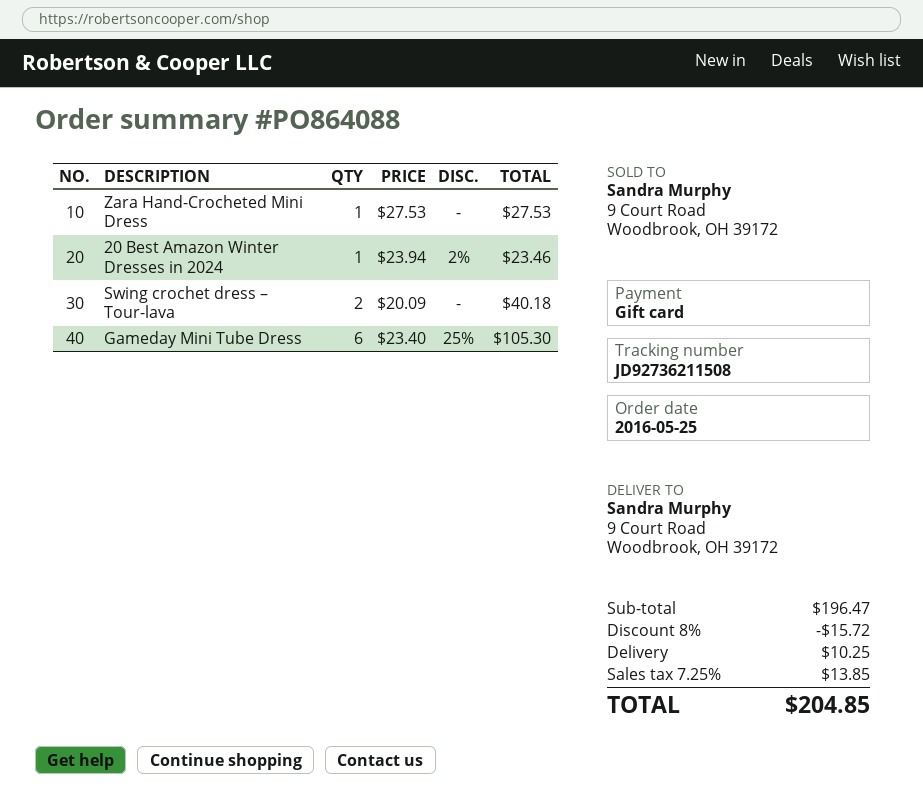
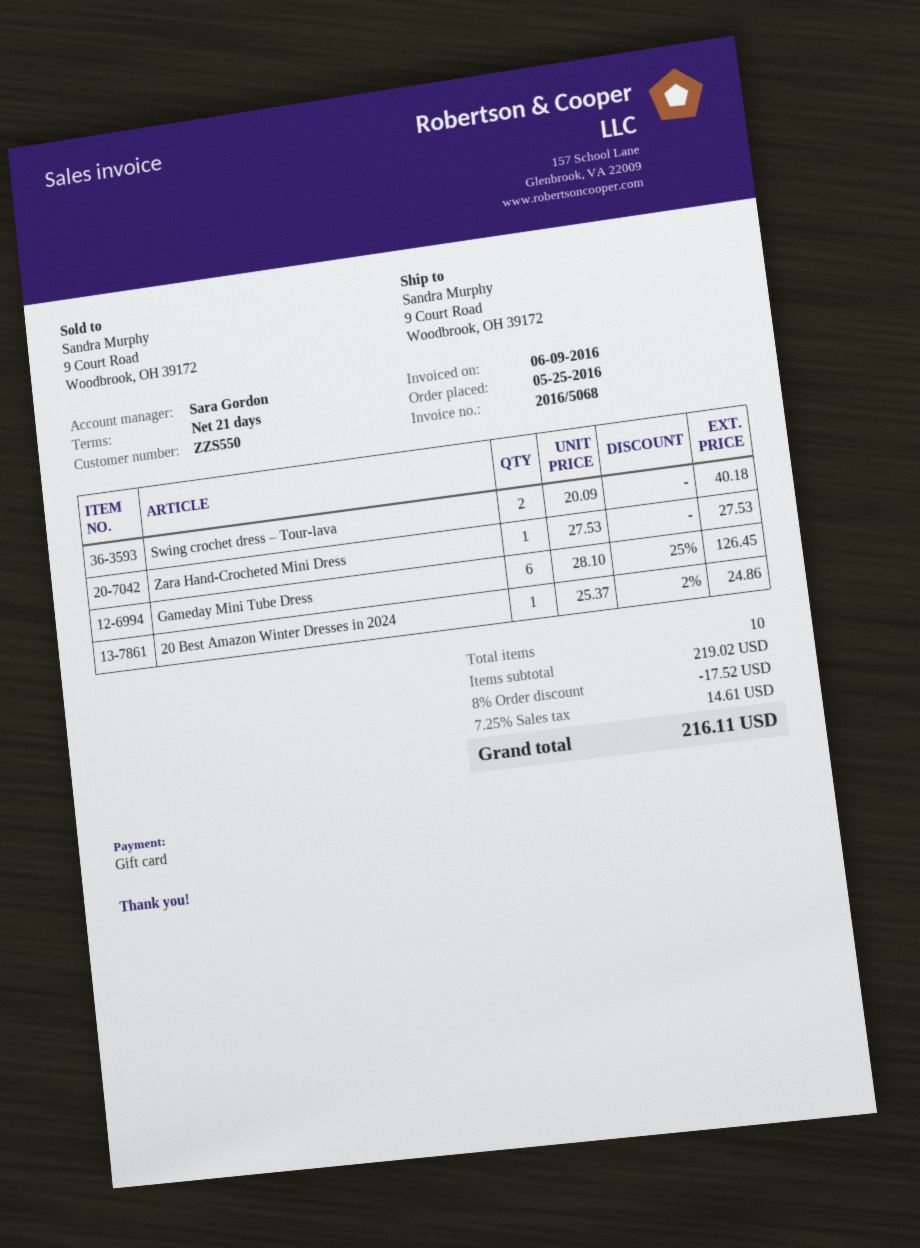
20 Best Amazon Winter Dresses in 2024: 1 x 23.94 - 2% = 23.46 -> 1 x 25.37 - 2% = 24.86
Gameday Mini Tube Dress: 6 x 23.40 - 25% = 105.30 -> 6 x 28.10 - 25% = 126.45
subtotal: 196.47 -> 219.02
discount: 8% = 15.72 -> 8% = 17.52
shipping: 10.25 -> none
tax: 7.25% = 13.85 -> 7.25% = 14.61
total: 204.85 -> 216.11

